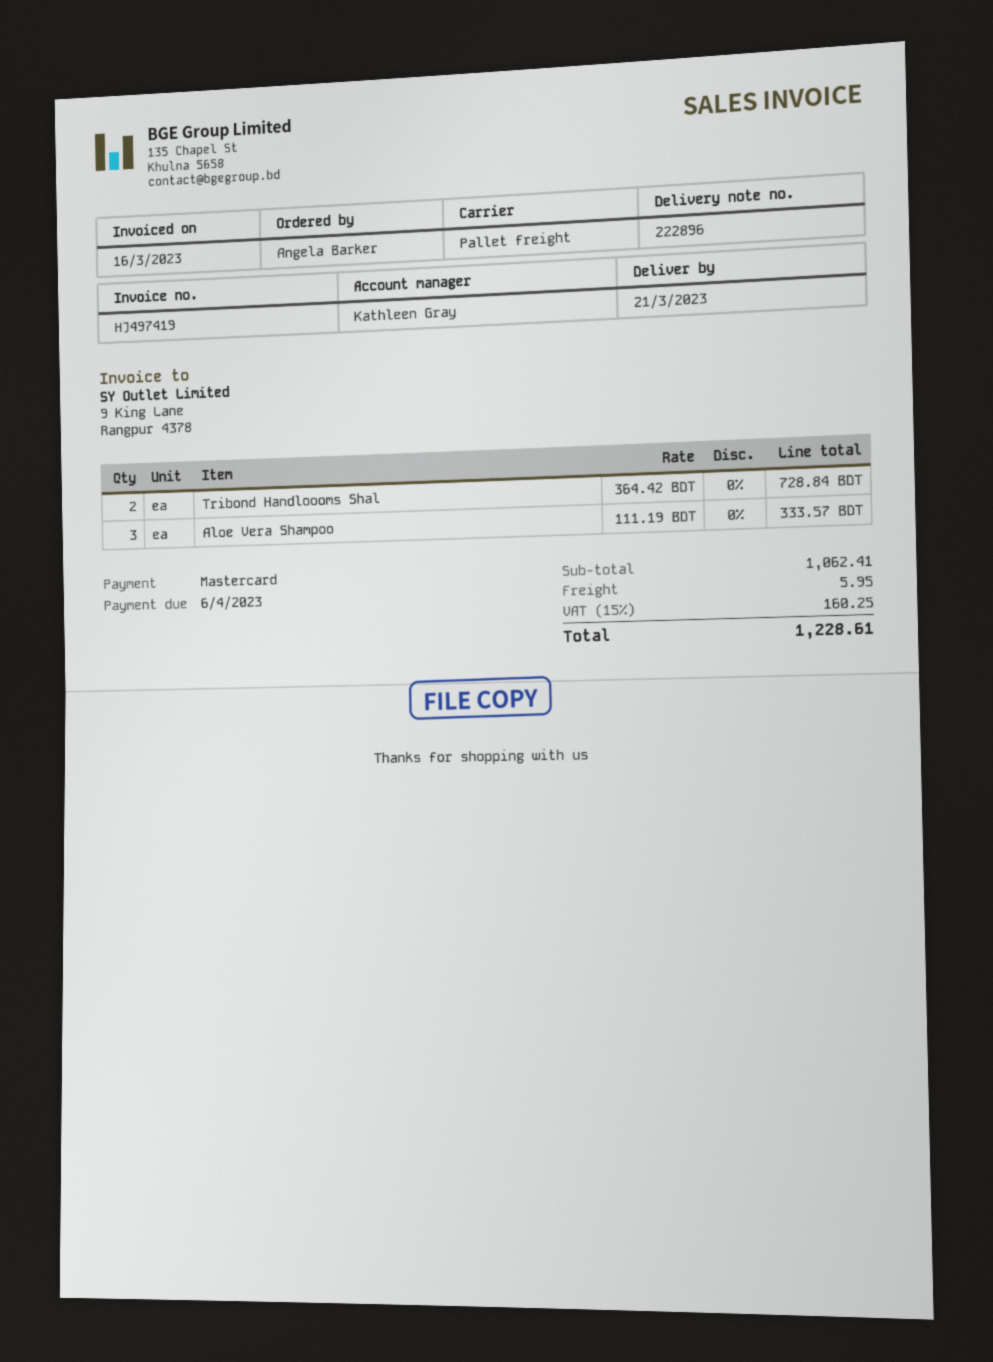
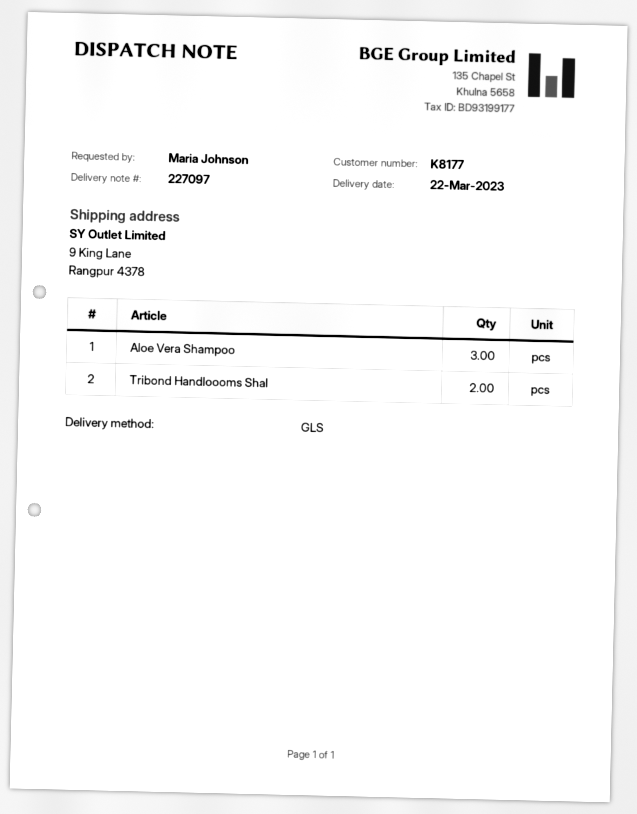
delivery note number: 222896 -> 227097
delivery date: 2023-03-21 -> 2023-03-22
ordered by: Angela Barker -> Maria Johnson
shipping method: pallet freight -> GLS

